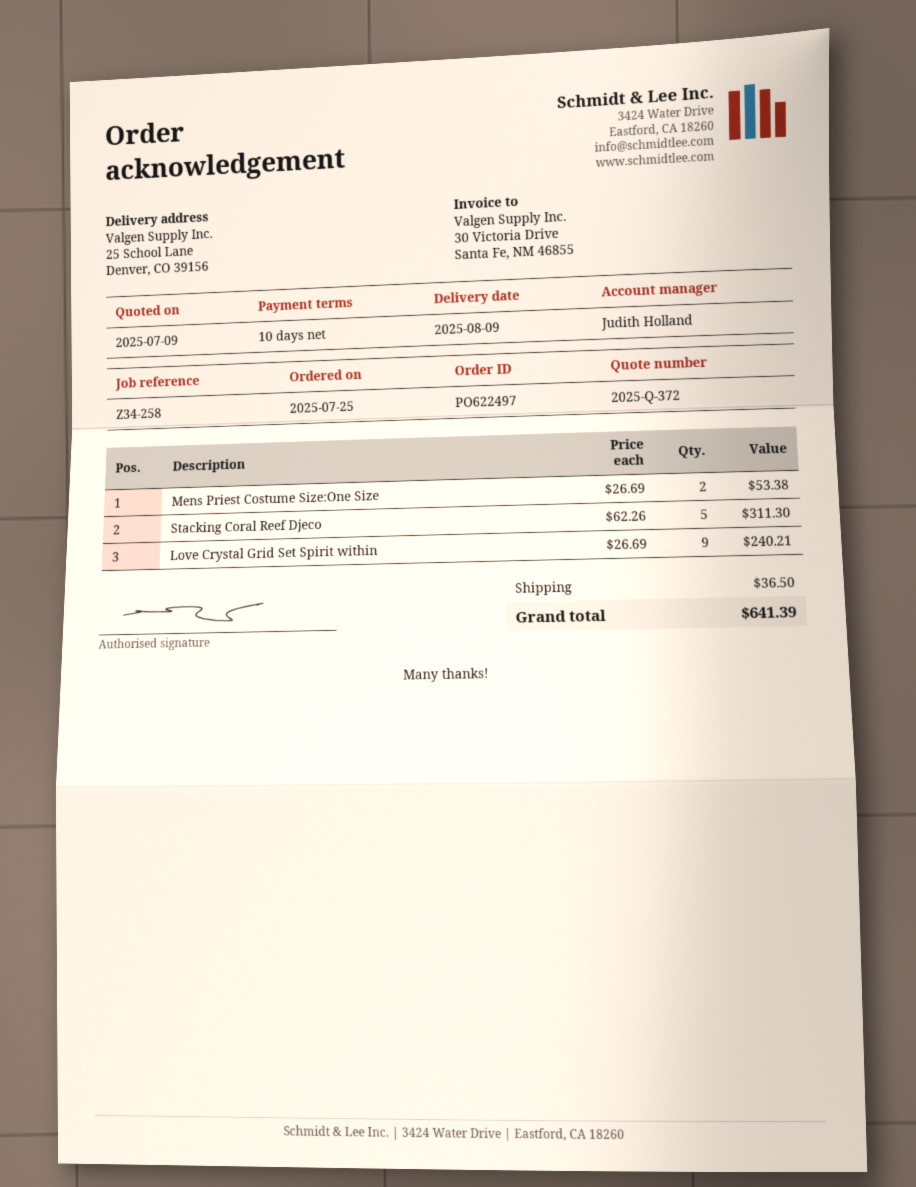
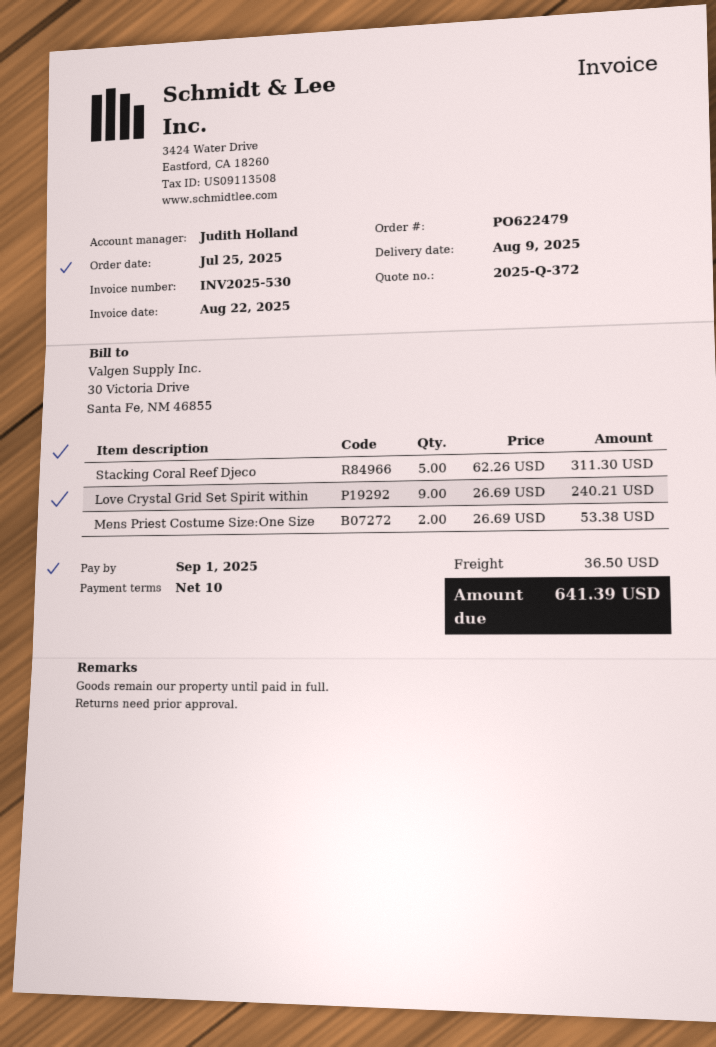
order number: PO622497 -> PO622479

